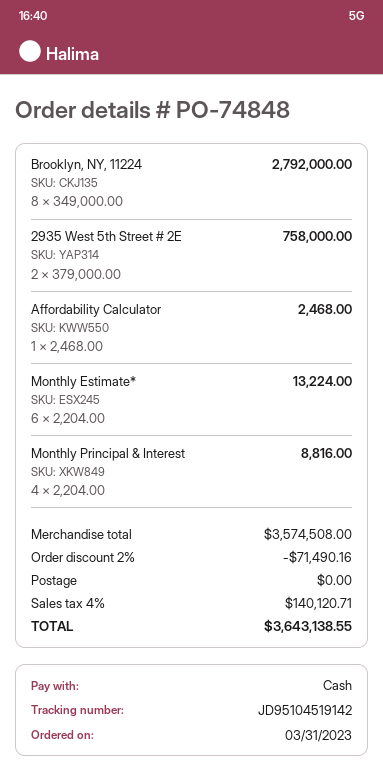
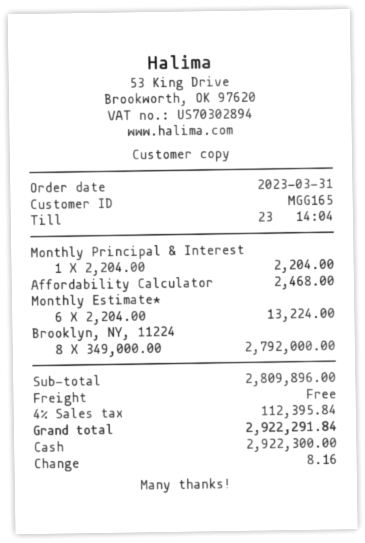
2935 West 5th Street # 2E: 2 x 379000.00 = 758000.00 -> none
Monthly Principal & Interest: 4 x 2204.00 = 8816.00 -> 1 x 2204.00 = 2204.00
subtotal: 3574508.00 -> 2809896.00
discount: 2% = 71490.16 -> none
tax: 4% = 140120.71 -> 4% = 112395.84
total: 3643138.55 -> 2922291.84

